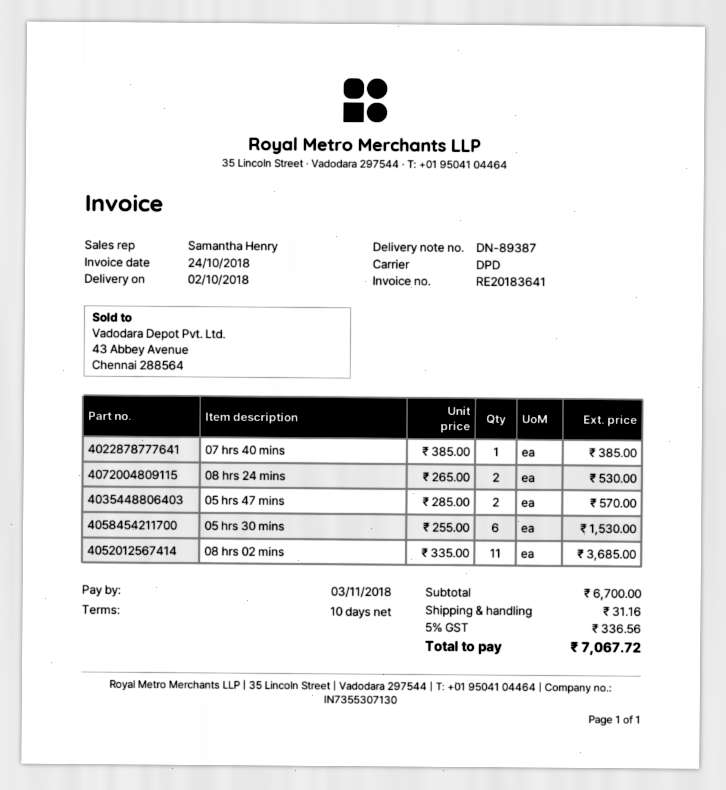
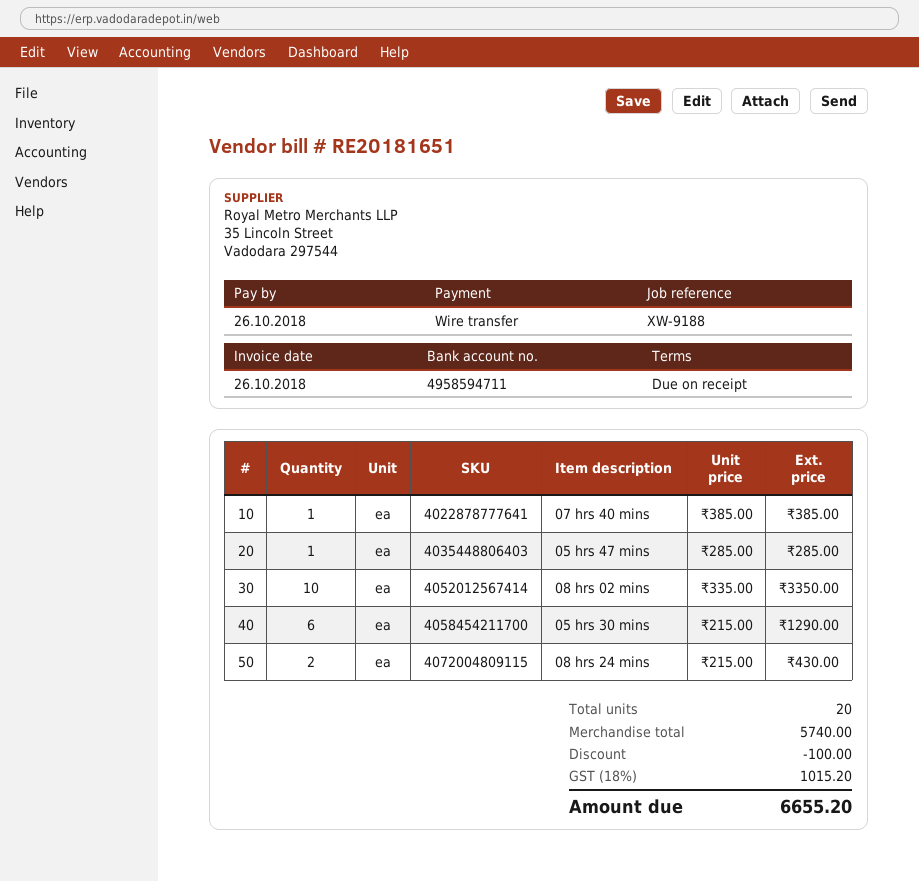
invoice number: RE20183641 -> RE20181651
invoice date: 2018-10-24 -> 2018-10-26
payment terms: 10 days -> on receipt
due date: 2018-11-03 -> 2018-10-26
08 hrs 24 mins: 2 x 265.00 = 530.00 -> 2 x 215.00 = 430.00
05 hrs 47 mins: 2 x 285.00 = 570.00 -> 1 x 285.00 = 285.00
05 hrs 30 mins: 6 x 255.00 = 1530.00 -> 6 x 215.00 = 1290.00
08 hrs 02 mins: 11 x 335.00 = 3685.00 -> 10 x 335.00 = 3350.00
subtotal: 6700.00 -> 5740.00
discount: none -> 100.00
shipping: 31.16 -> none
tax: 5% = 336.56 -> 18% = 1015.20
total: 7067.72 -> 6655.20

